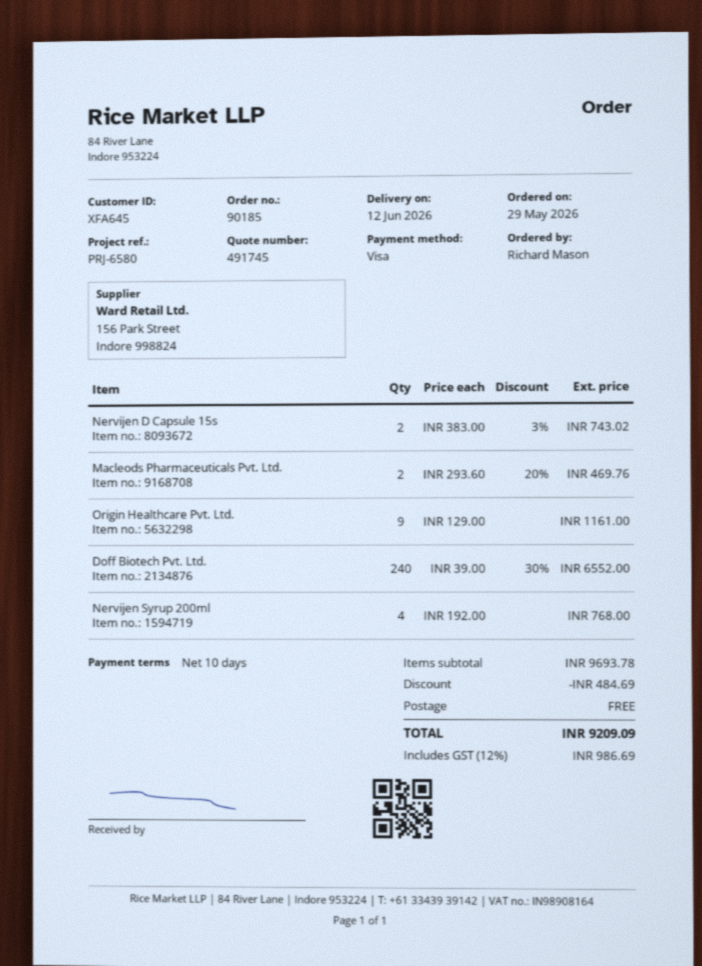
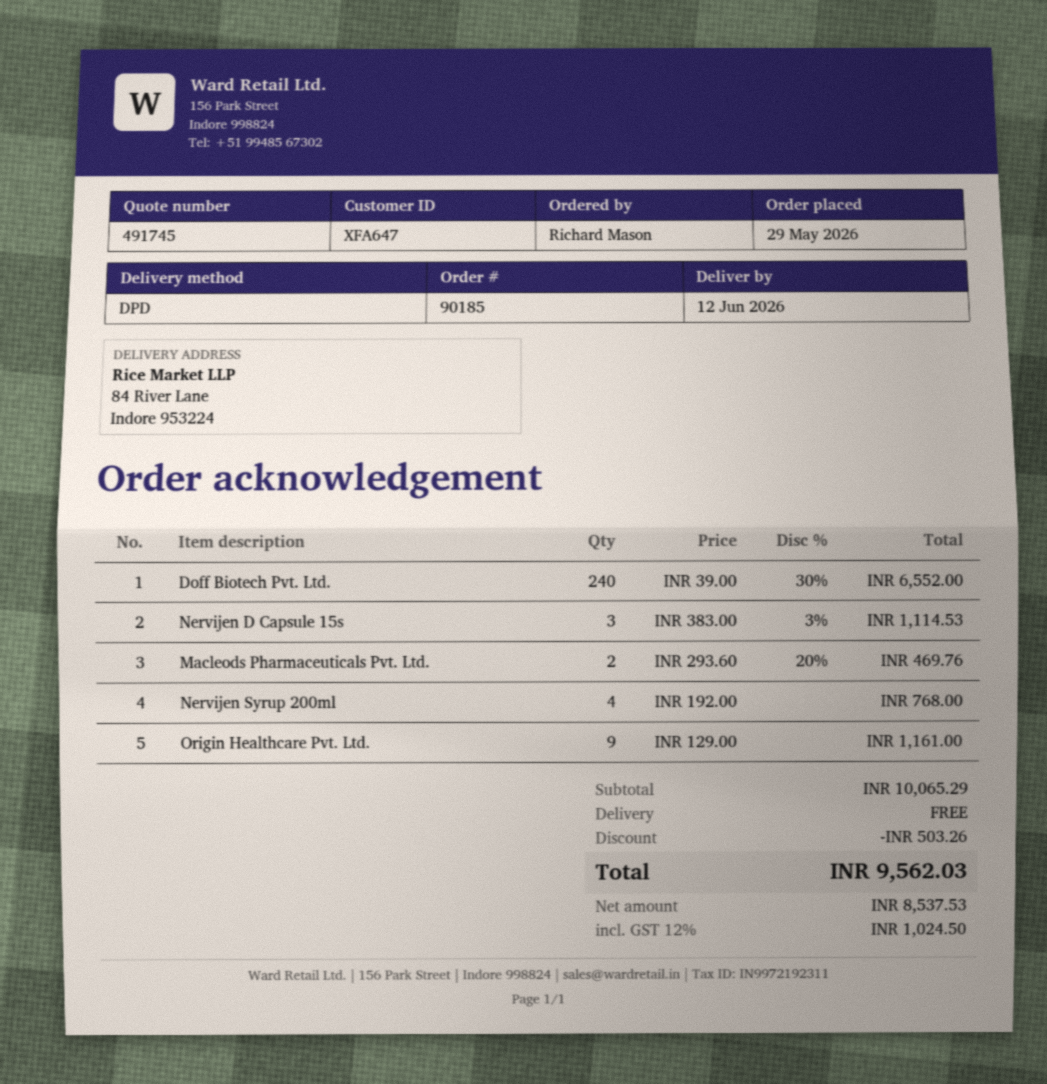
customer number: XFA645 -> XFA647
Nervijen D Capsule 15s: 2 x 383.00 - 3% = 743.02 -> 3 x 383.00 - 3% = 1114.53
subtotal: 9693.78 -> 10065.29
discount: 484.69 -> 503.26
tax: 12% = 986.69 -> 12% = 1024.50
total: 9209.09 -> 9562.03

